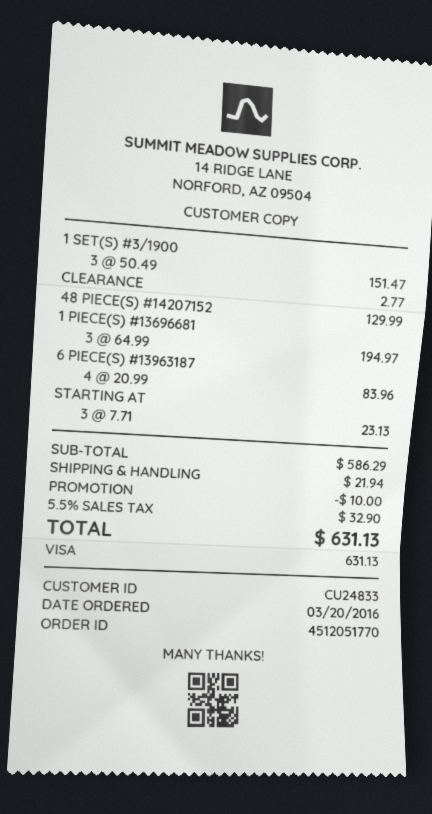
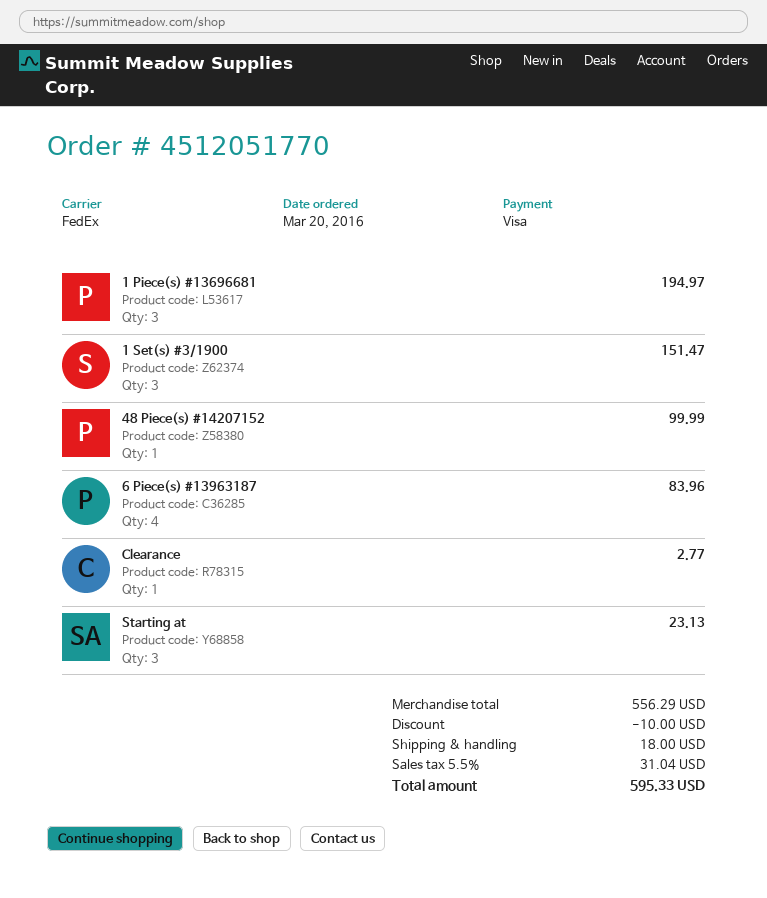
48 PIECE(S) #14207152: 1 for 129.99 -> 1 for 99.99
subtotal: 586.29 -> 556.29
shipping: 21.94 -> 18.00
tax: 5.5% = 32.90 -> 5.5% = 31.04
total: 631.13 -> 595.33

